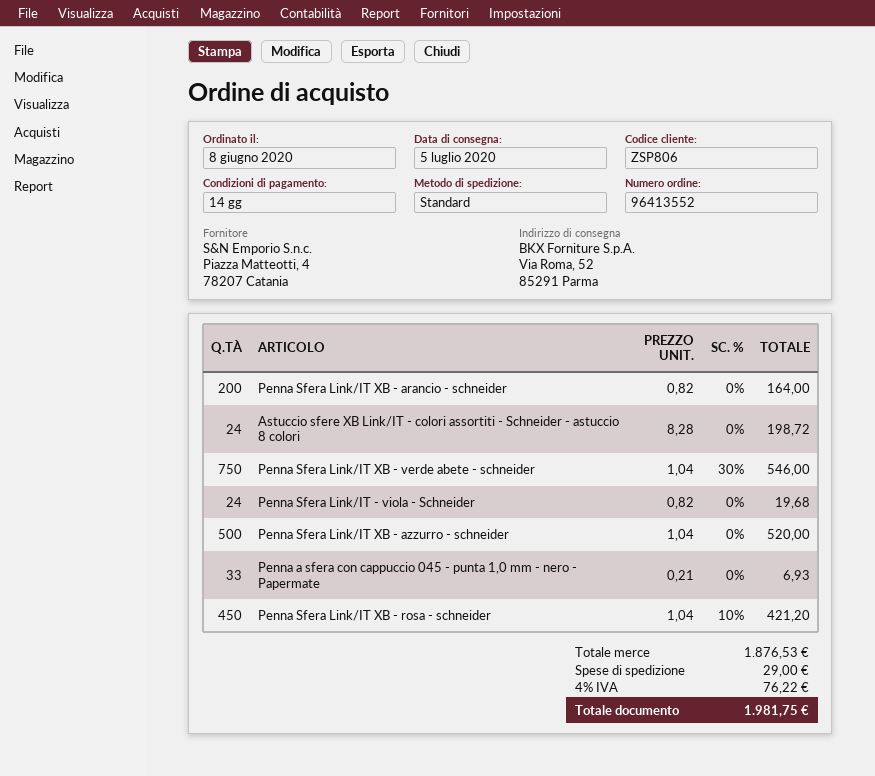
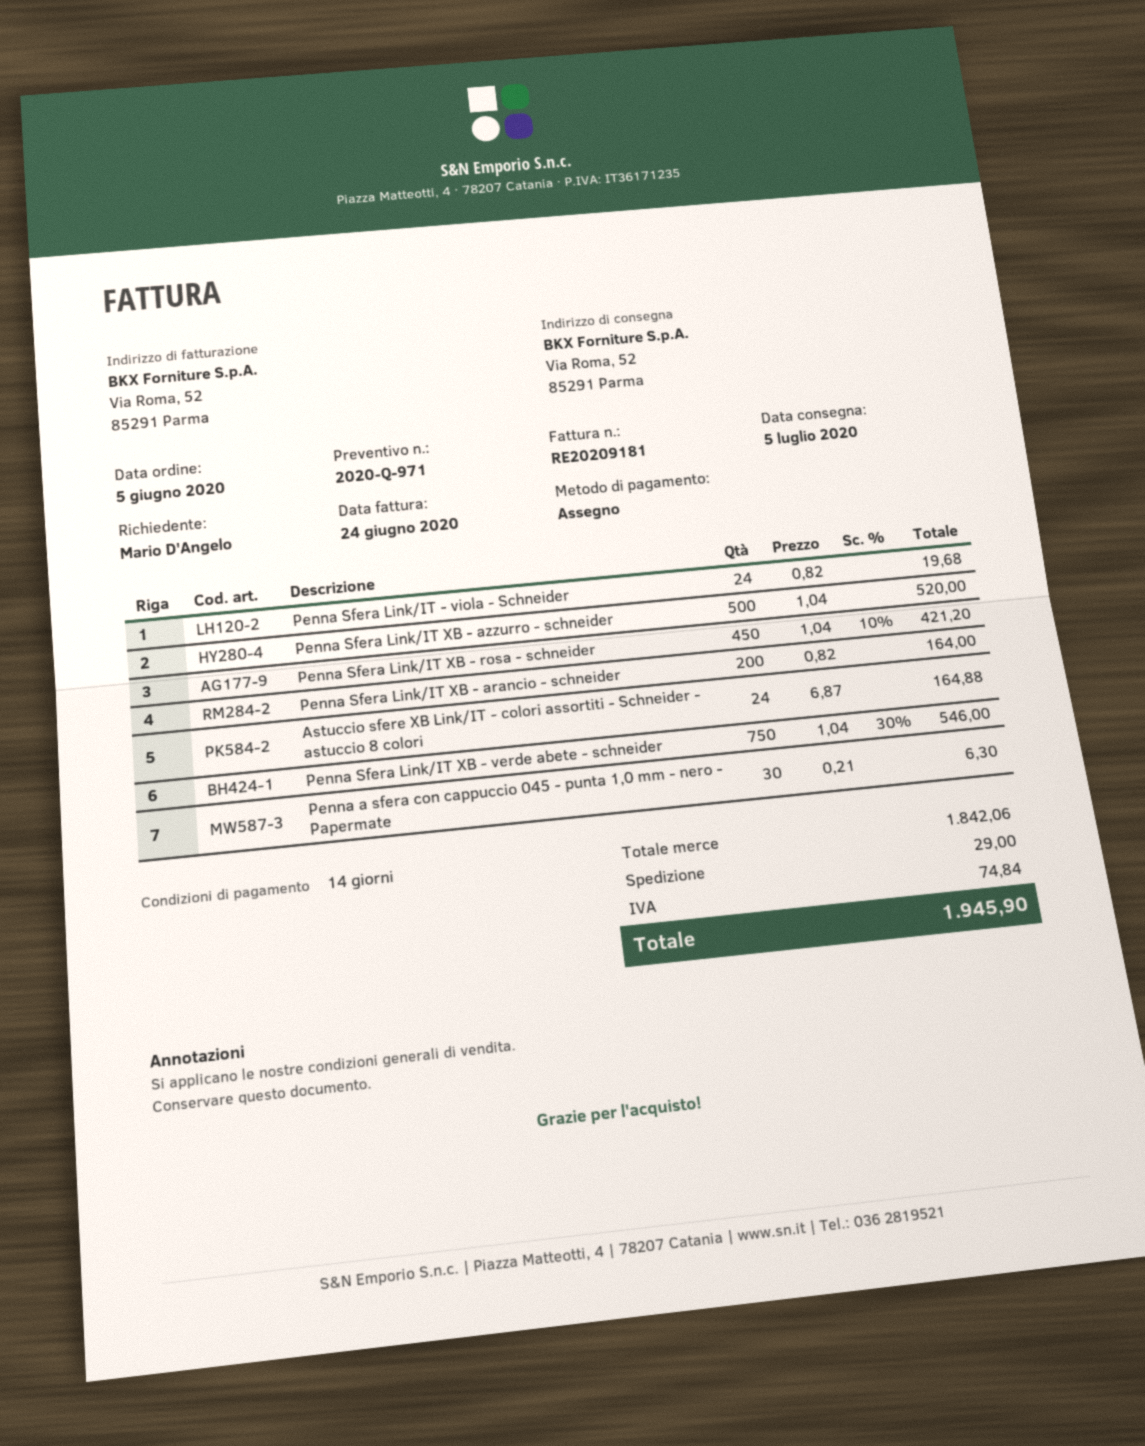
order date: 2020-06-08 -> 2020-06-05
Astuccio sfere XB Link/IT - colori assortiti - Schneider - astuccio 8 colori: 24 x 8.28 = 198.72 -> 24 x 6.87 = 164.88
Penna a sfera con cappuccio 045 - punta 1,0 mm - nero - Papermate: 33 x 0.21 = 6.93 -> 30 x 0.21 = 6.30
subtotal: 1876.53 -> 1842.06
tax: 76.22 -> 74.84
total: 1981.75 -> 1945.90

